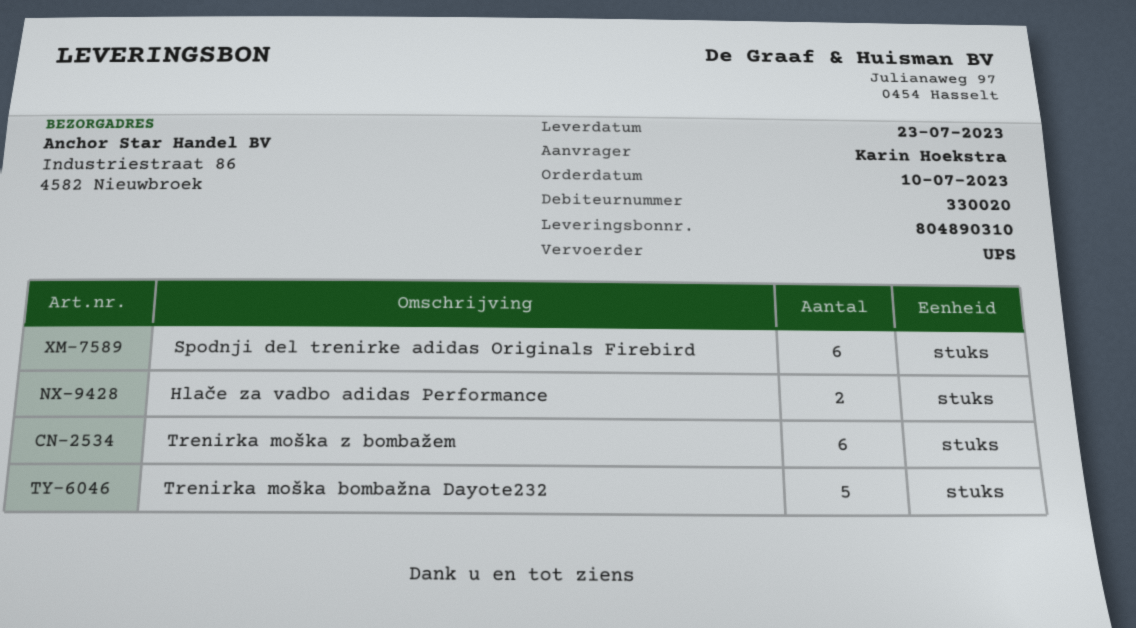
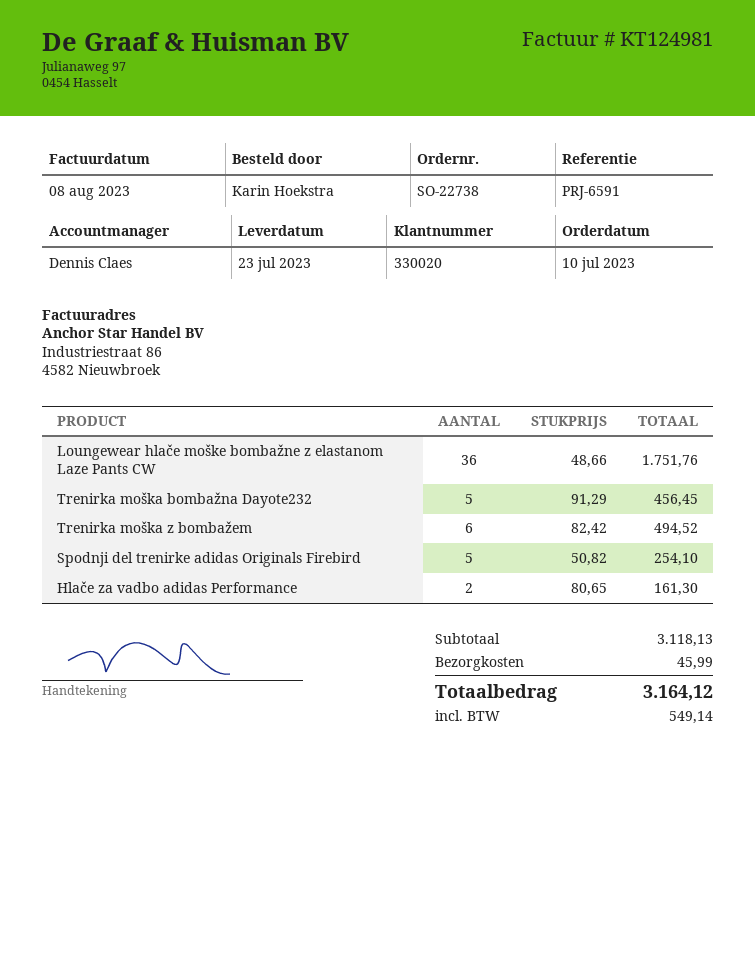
Spodnji del trenirke adidas Originals Firebird: 6 -> 5
Loungewear hlače moške bombažne z elastanom Laze Pants CW: none -> 36

